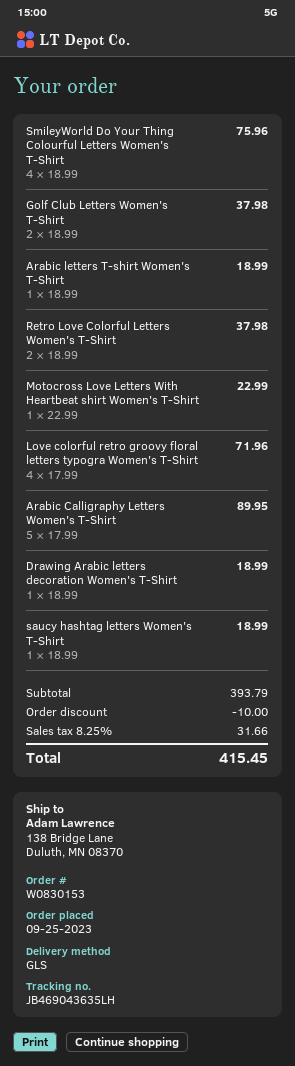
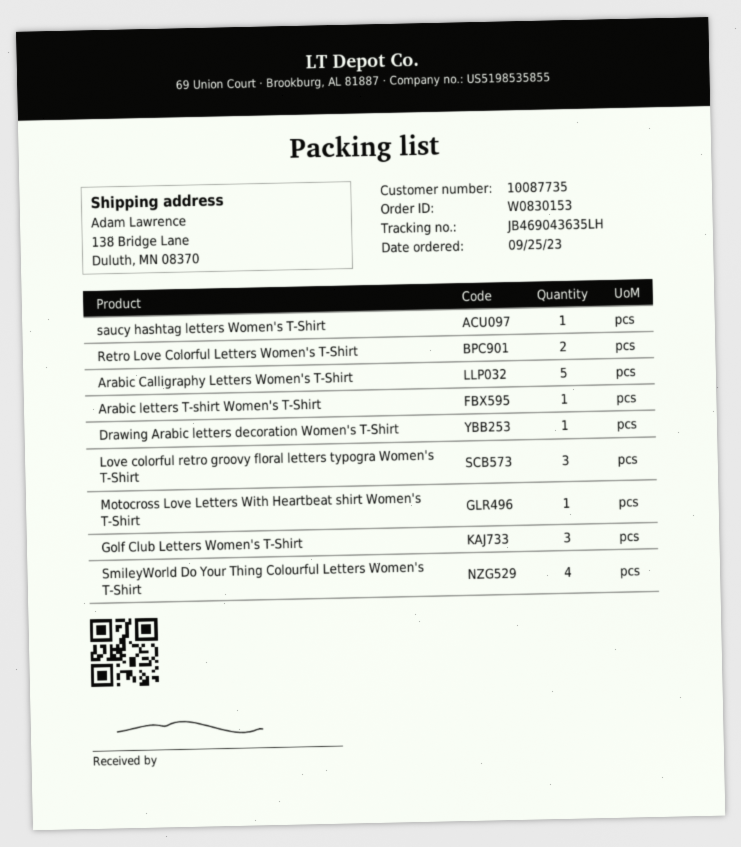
Golf Club Letters Women's T-Shirt: 2 -> 3
Love colorful retro groovy floral letters typogra Women's T-Shirt: 4 -> 3

